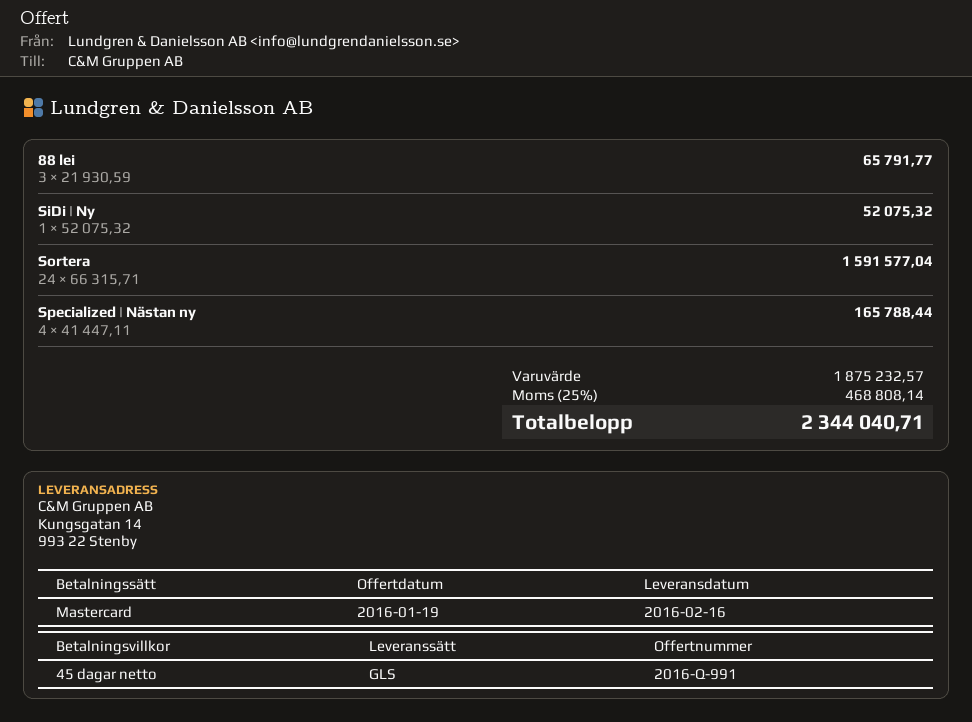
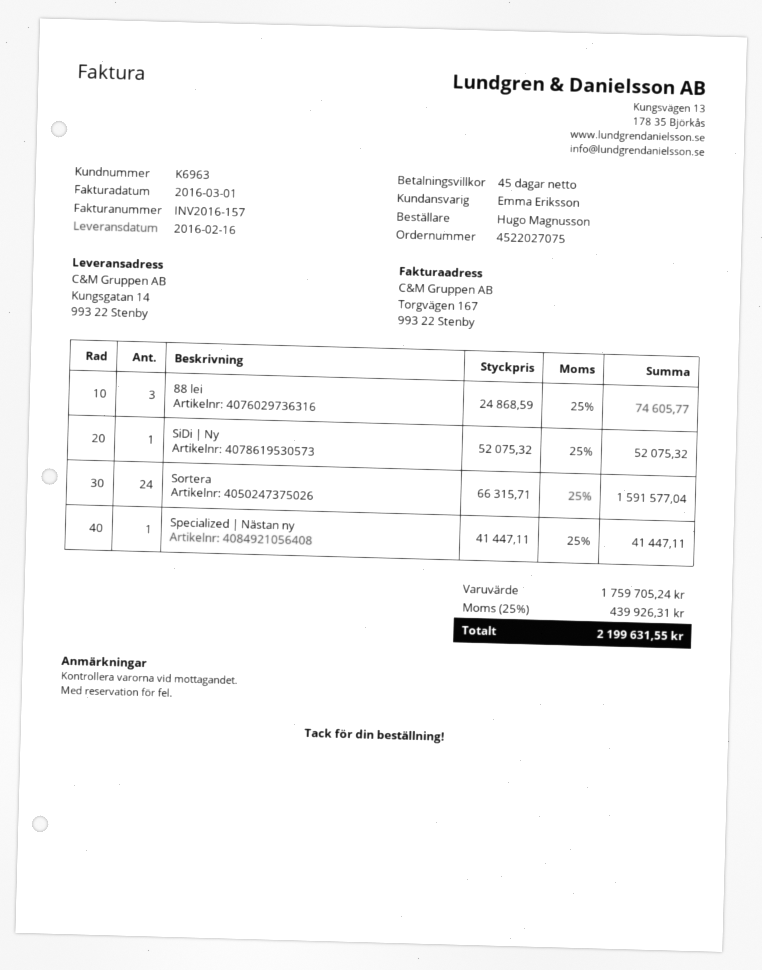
88 lei: 3 x 21930.59 = 65791.77 -> 3 x 24868.59 = 74605.77
Specialized | Nästan ny: 4 x 41447.11 = 165788.44 -> 1 x 41447.11 = 41447.11
subtotal: 1875232.57 -> 1759705.24
tax: 25% = 468808.14 -> 25% = 439926.31
total: 2344040.71 -> 2199631.55

